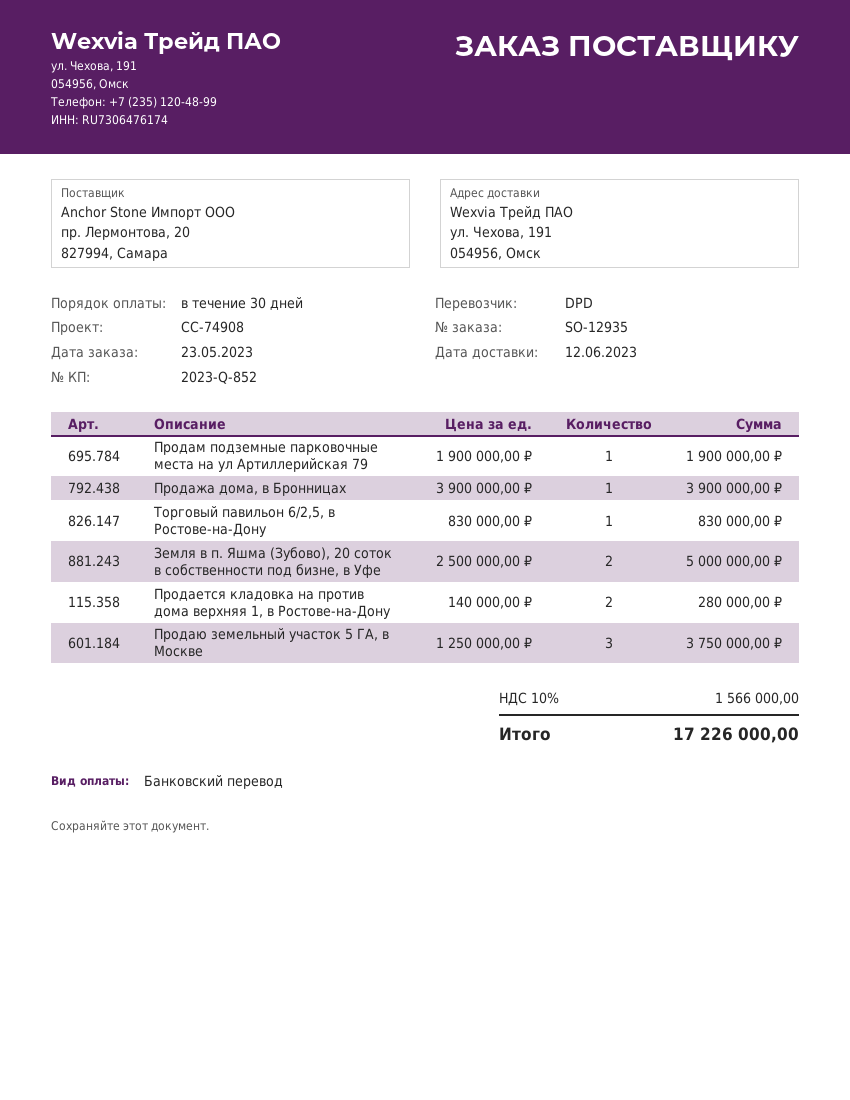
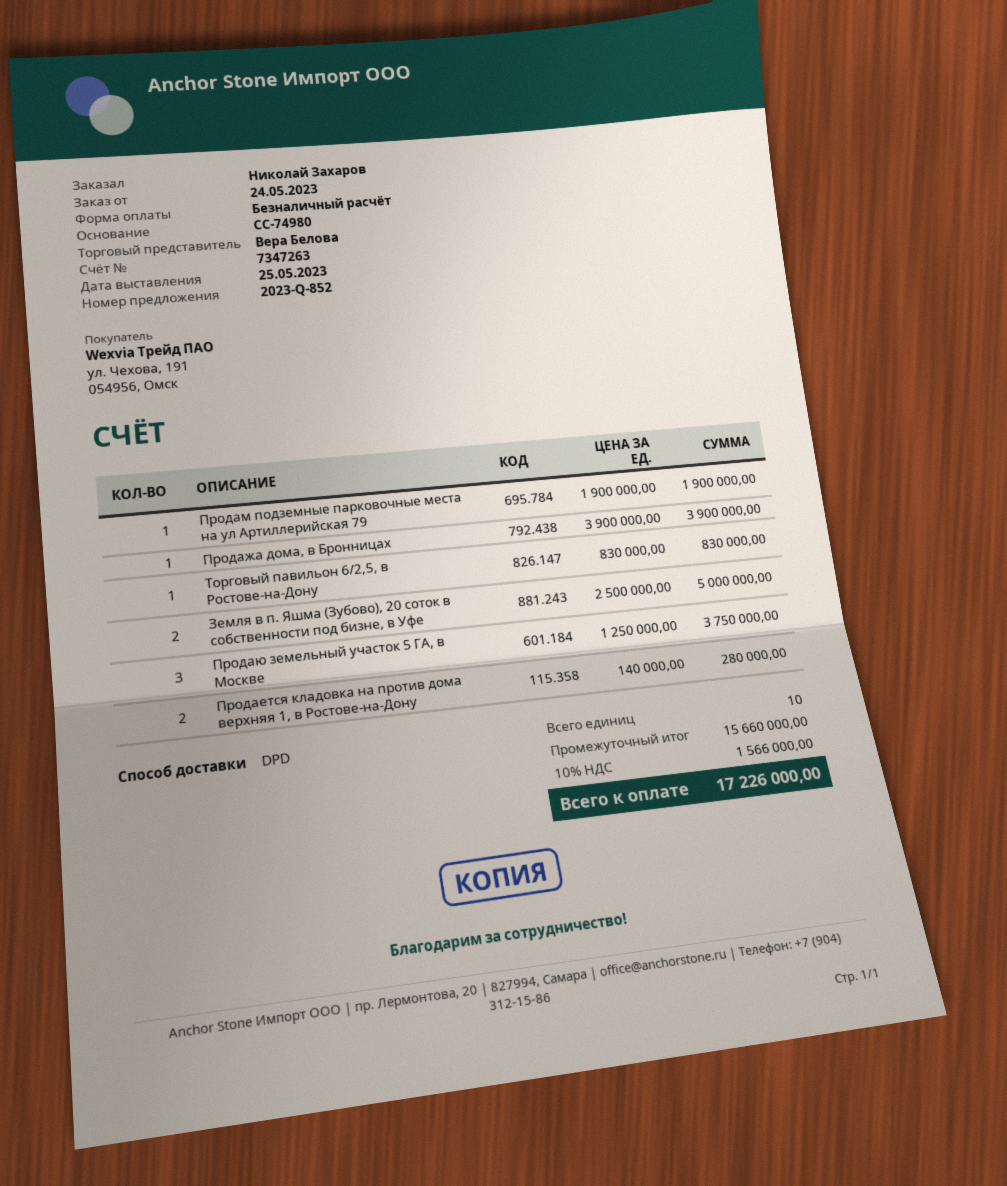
order date: 2023-05-23 -> 2023-05-24
reference: CC-74908 -> CC-74980

